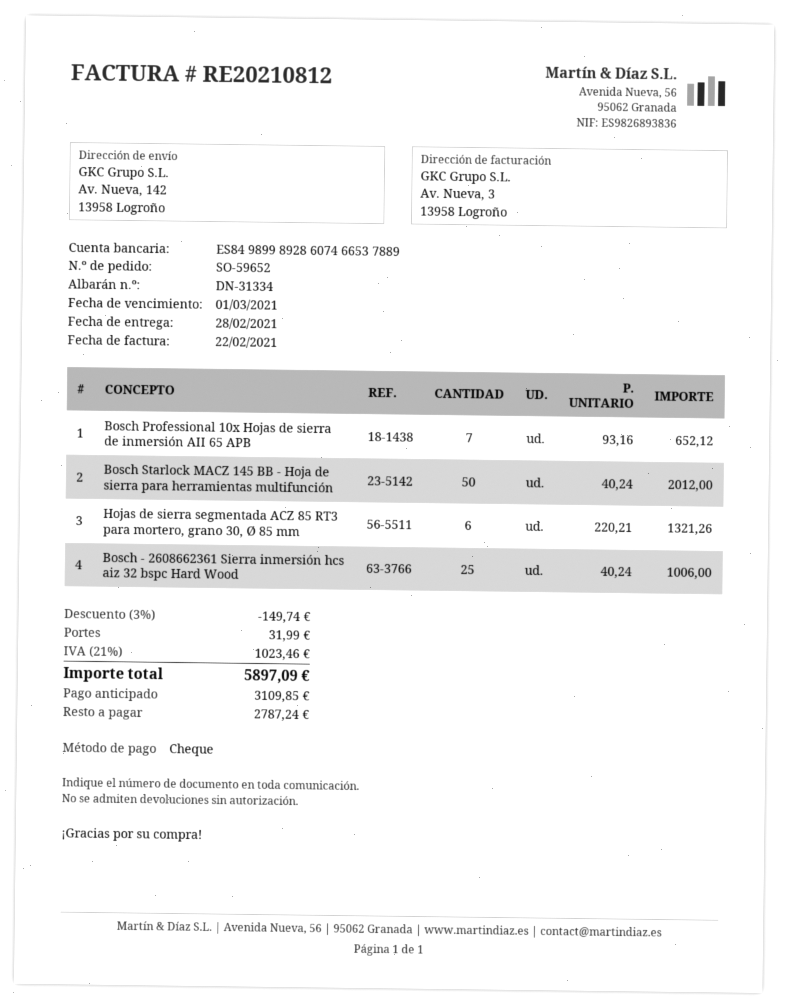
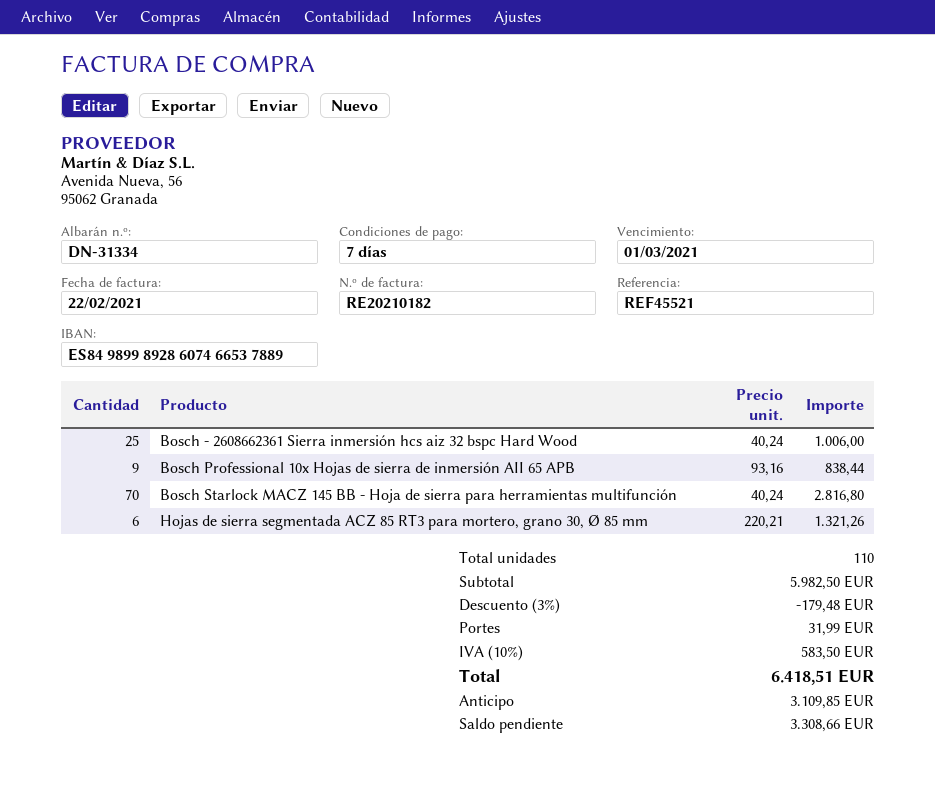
invoice number: RE20210812 -> RE20210182
Bosch Professional 10x Hojas de sierra de inmersión AII 65 APB: 7 x 93.16 = 652.12 -> 9 x 93.16 = 838.44
Bosch Starlock MACZ 145 BB - Hoja de sierra para herramientas multifunción: 50 x 40.24 = 2012.00 -> 70 x 40.24 = 2816.80
discount: 3% = 149.74 -> 3% = 179.48
tax: 21% = 1023.46 -> 10% = 583.50
total: 5897.09 -> 6418.51
balance: 2787.24 -> 3308.66

